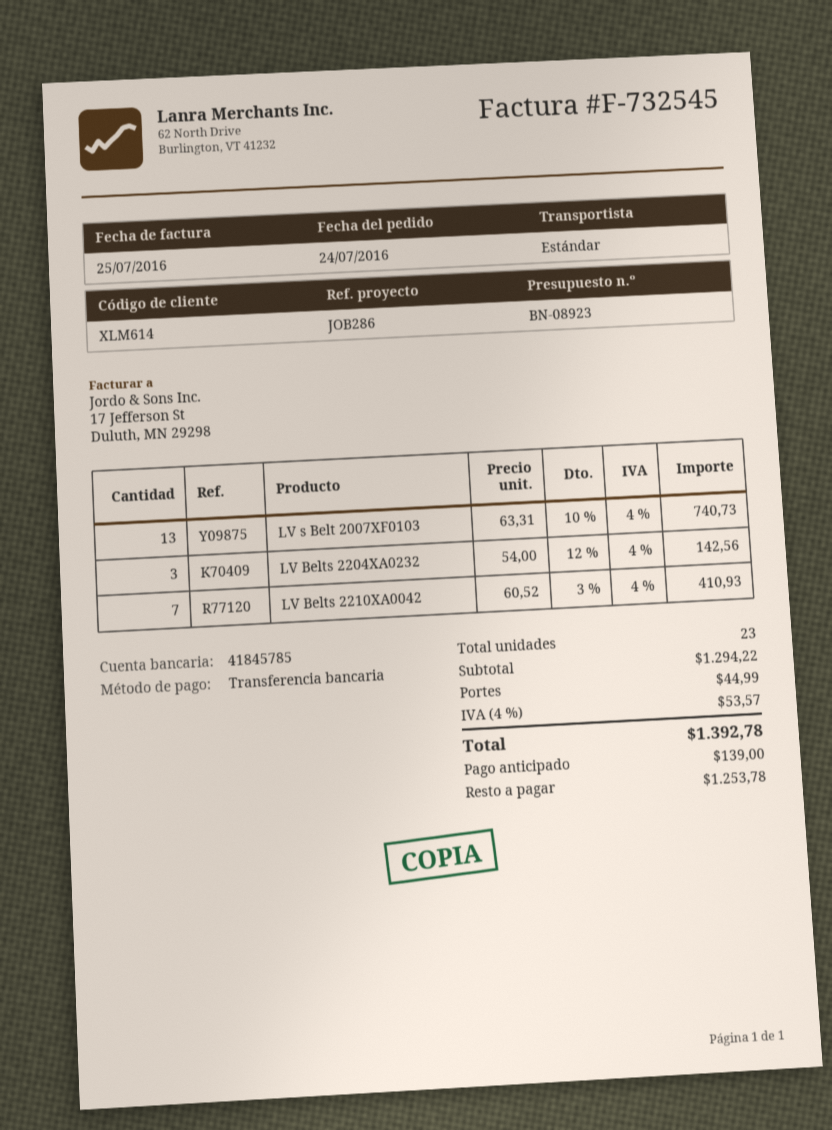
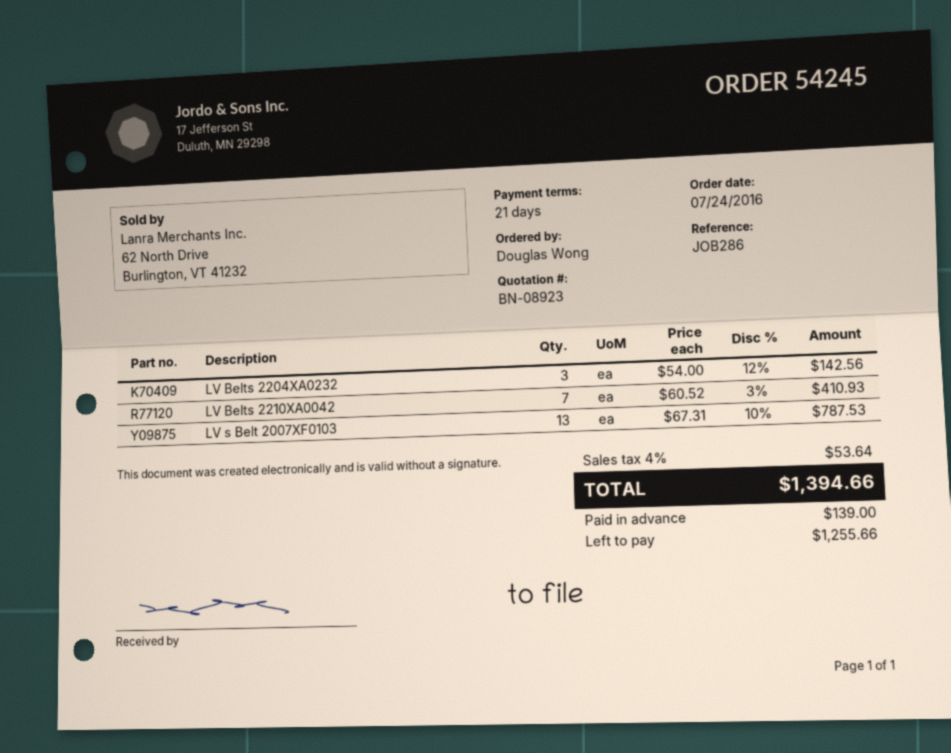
LV s Belt 2007XF0103: 13 x 63.31 - 10% = 740.73 -> 13 x 67.31 - 10% = 787.53
shipping: 44.99 -> none
tax: 4% = 53.57 -> 4% = 53.64
total: 1392.78 -> 1394.66
balance: 1253.78 -> 1255.66

